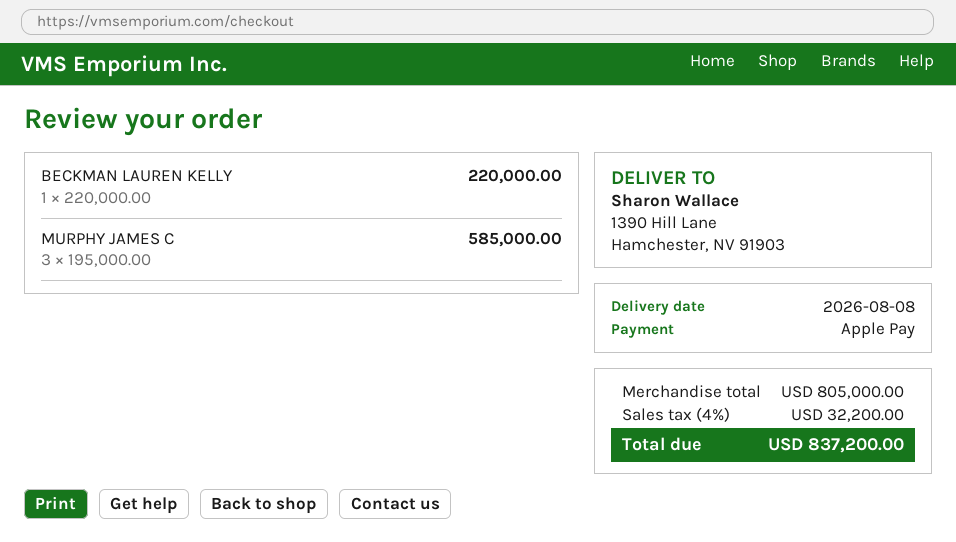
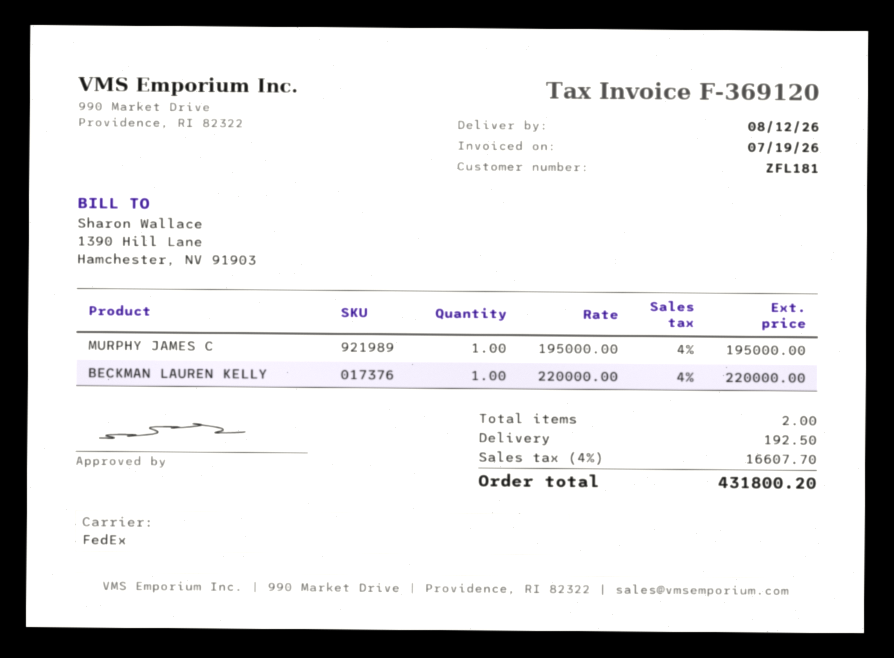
delivery date: 2026-08-08 -> 2026-08-12
MURPHY JAMES C: 3 x 195000.00 = 585000.00 -> 1 x 195000.00 = 195000.00
shipping: none -> 192.50
tax: 4% = 32200.00 -> 4% = 16607.70
total: 837200.00 -> 431800.20

